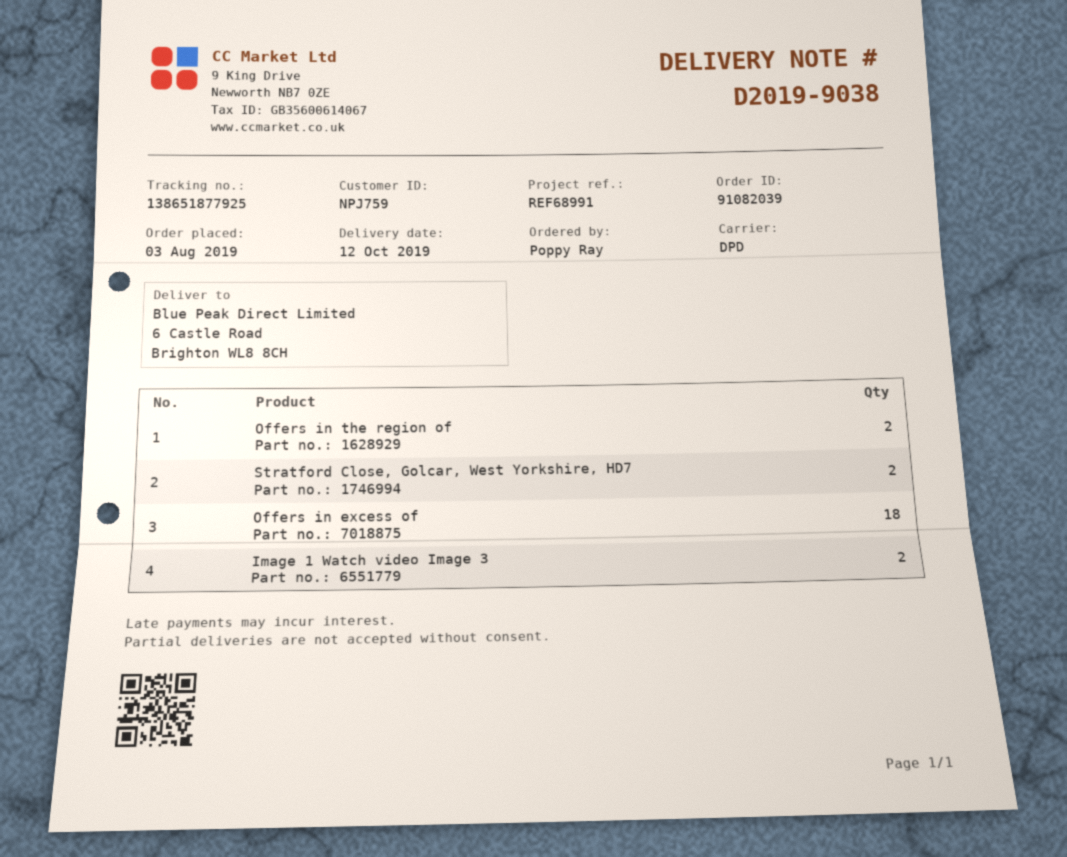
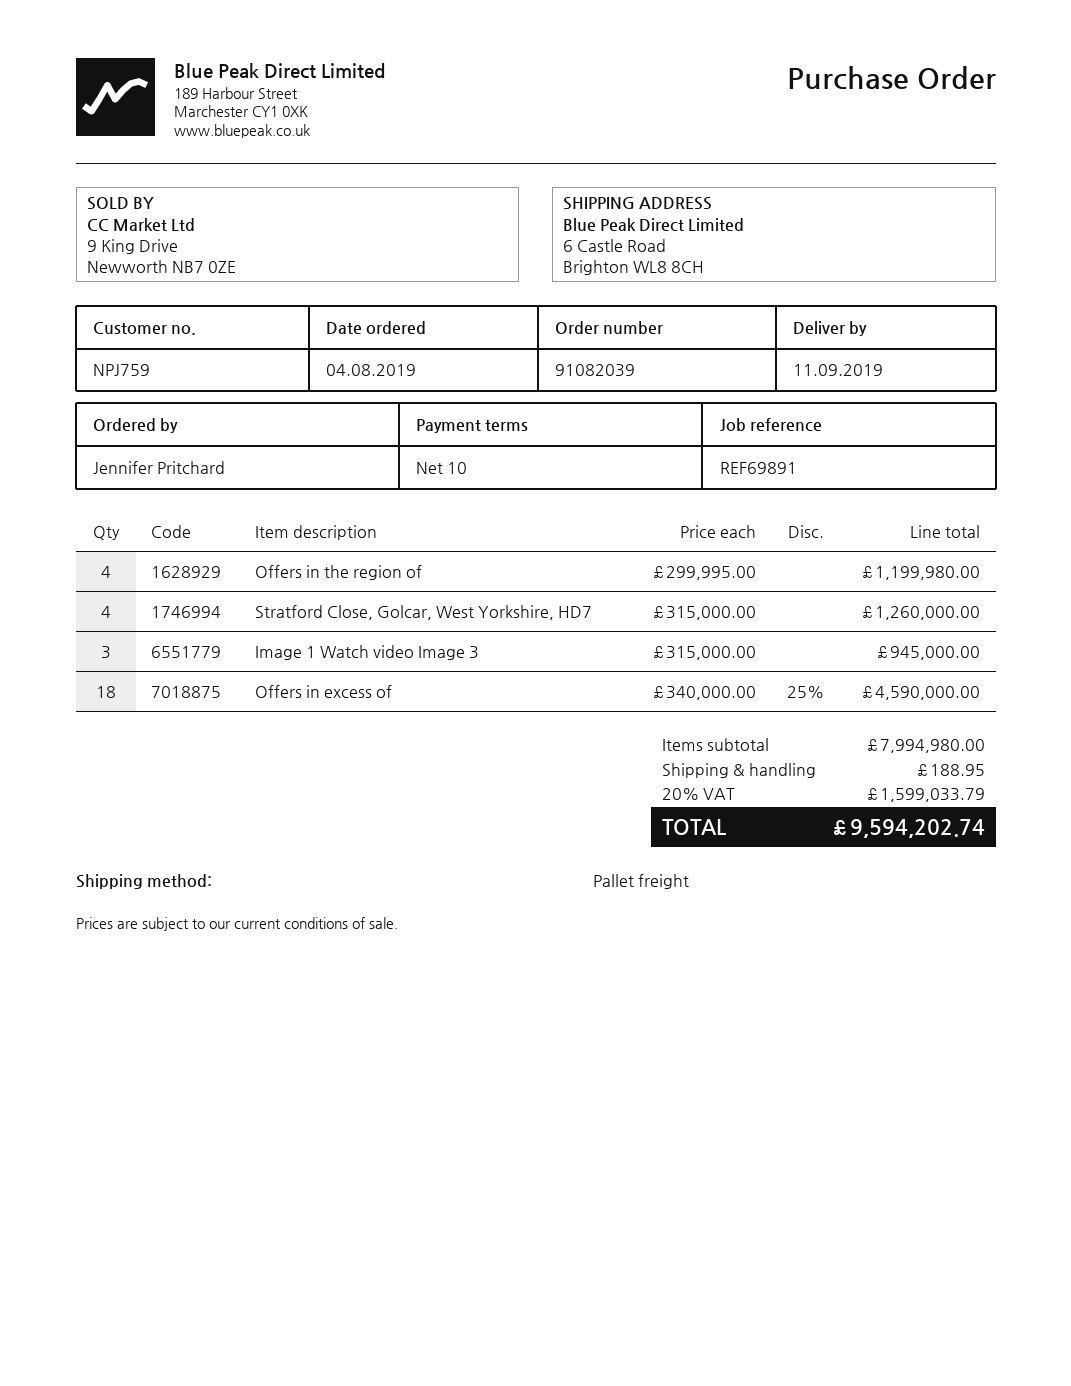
order date: 2019-08-03 -> 2019-08-04
delivery date: 2019-10-12 -> 2019-09-11
reference: REF68991 -> REF69891
ordered by: Poppy Ray -> Jennifer Pritchard
shipping method: DPD -> pallet freight
Offers in the region of: 2 -> 4
Stratford Close, Golcar, West Yorkshire, HD7: 2 -> 4
Image 1 Watch video Image 3: 2 -> 3

